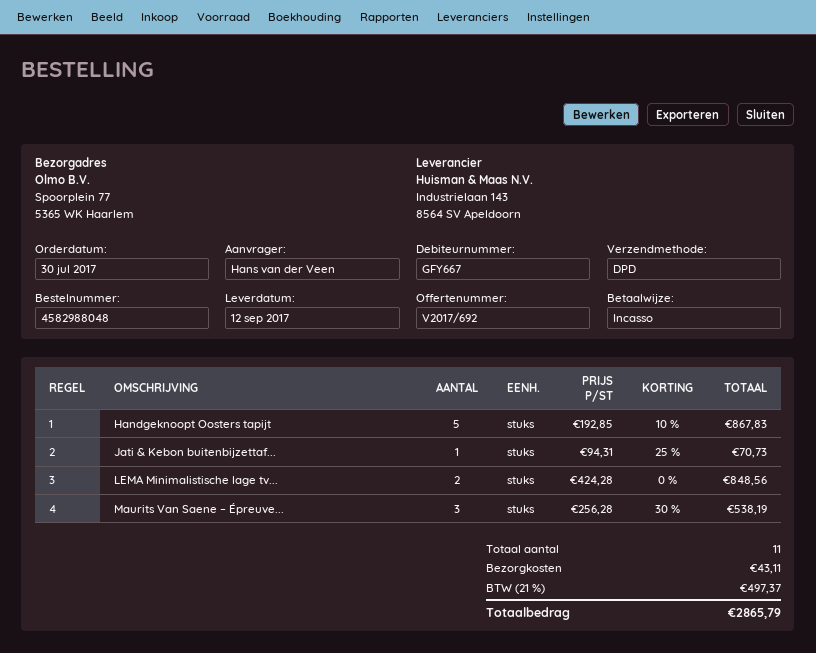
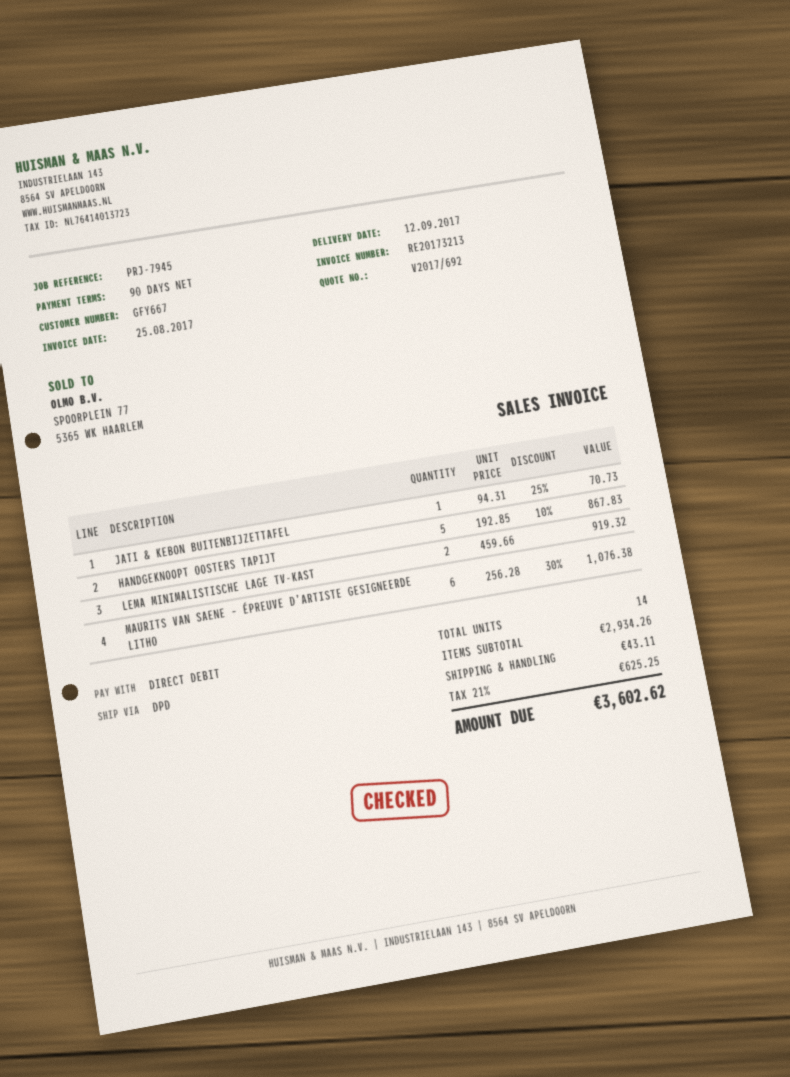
LEMA Minimalistische lage tv...: 2 x 424.28 = 848.56 -> 2 x 459.66 = 919.32
Maurits Van Saene – Épreuve...: 3 x 256.28 - 30% = 538.19 -> 6 x 256.28 - 30% = 1076.38
total quantity: 11 -> 14
tax: 21% = 497.37 -> 21% = 625.25
total: 2865.79 -> 3602.62

